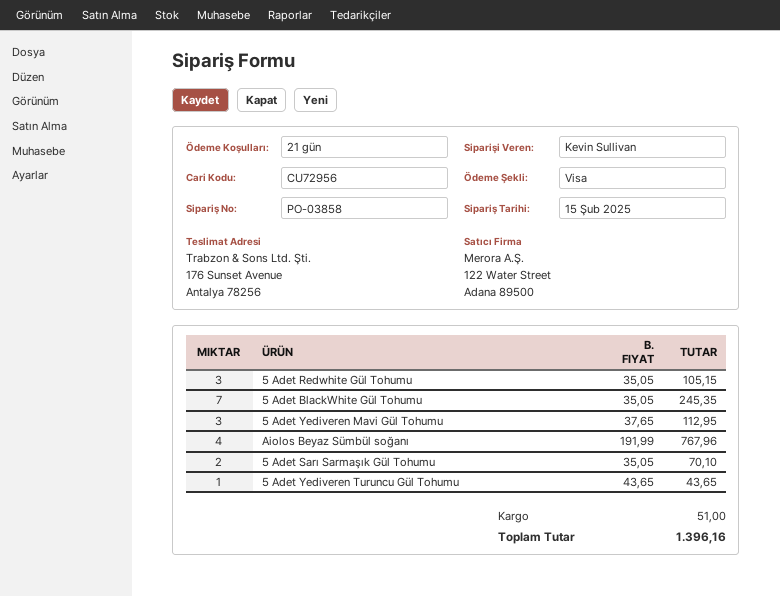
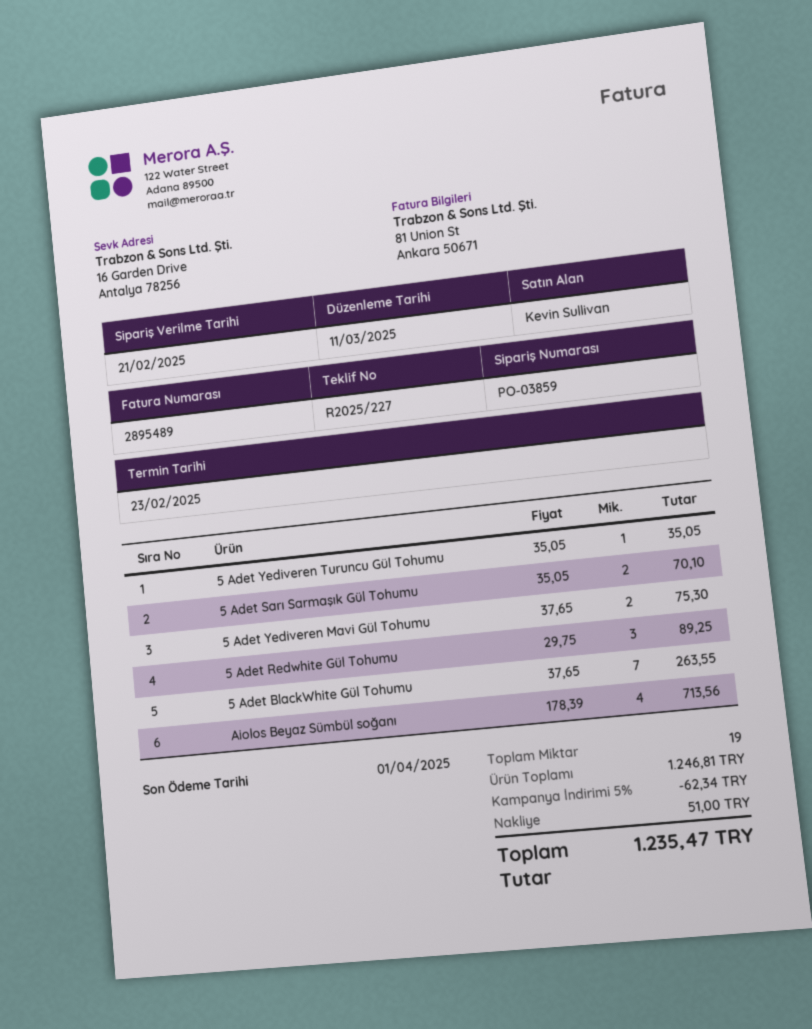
order number: PO-03858 -> PO-03859
order date: 2025-02-15 -> 2025-02-21
ship to: 176 Sunset Avenue, Antalya 78256 -> 16 Garden Drive, Antalya 78256
5 Adet Redwhite Gül Tohumu: 3 x 35.05 = 105.15 -> 3 x 29.75 = 89.25
5 Adet BlackWhite Gül Tohumu: 7 x 35.05 = 245.35 -> 7 x 37.65 = 263.55
5 Adet Yediveren Mavi Gül Tohumu: 3 x 37.65 = 112.95 -> 2 x 37.65 = 75.30
Aiolos Beyaz Sümbül soğanı: 4 x 191.99 = 767.96 -> 4 x 178.39 = 713.56
5 Adet Yediveren Turuncu Gül Tohumu: 1 x 43.65 = 43.65 -> 1 x 35.05 = 35.05
discount: none -> 5% = 62.34
total: 1396.16 -> 1235.47

